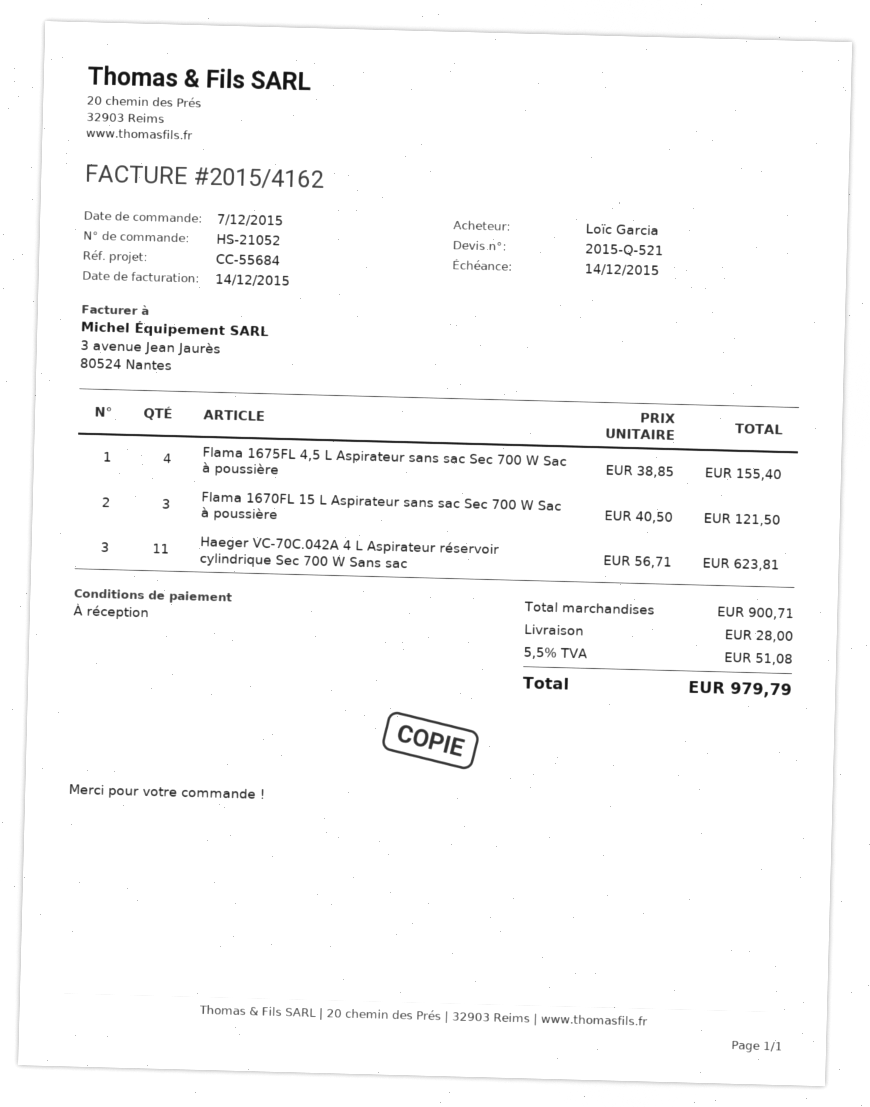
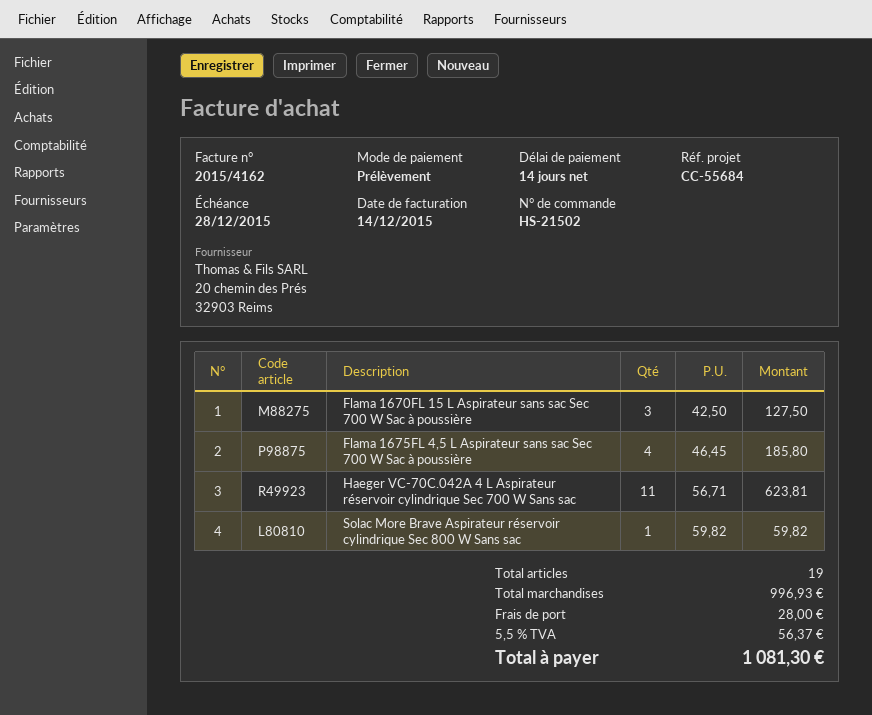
order number: HS-21052 -> HS-21502
payment terms: on receipt -> 14 days
due date: 2015-12-14 -> 2015-12-28
Flama 1675FL 4,5 L Aspirateur sans sac Sec 700 W Sac à poussière: 4 x 38.85 = 155.40 -> 4 x 46.45 = 185.80
Flama 1670FL 15 L Aspirateur sans sac Sec 700 W Sac à poussière: 3 x 40.50 = 121.50 -> 3 x 42.50 = 127.50
Solac More Brave Aspirateur réservoir cylindrique Sec 800 W Sans sac: none -> 1 x 59.82 = 59.82
subtotal: 900.71 -> 996.93
tax: 5.5% = 51.08 -> 5.5% = 56.37
total: 979.79 -> 1081.30

